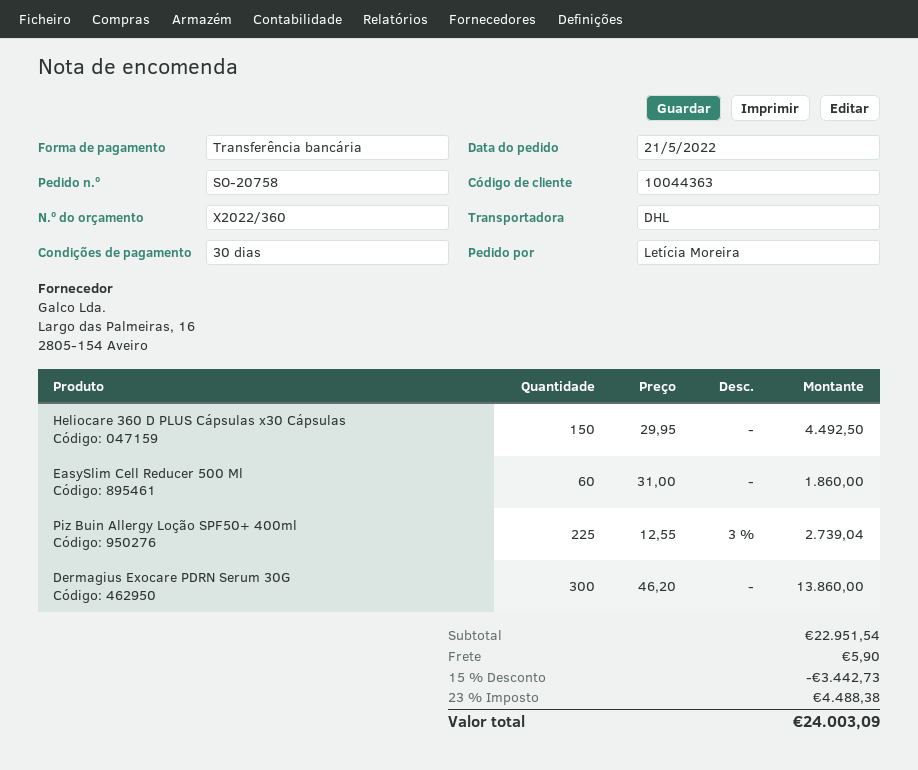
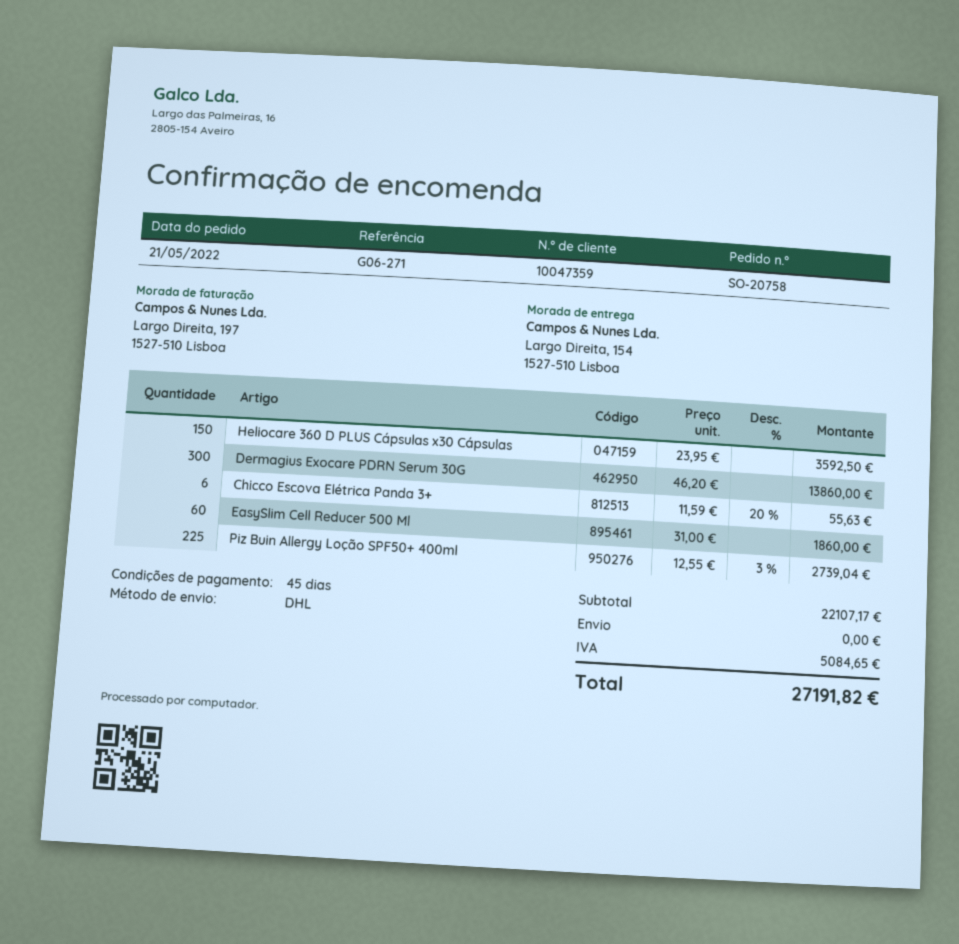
payment terms: 30 days -> 45 days
customer number: 10044363 -> 10047359
Heliocare 360 D PLUS Cápsulas x30 Cápsulas: 150 x 29.95 = 4492.50 -> 150 x 23.95 = 3592.50
Chicco Escova Elétrica Panda 3+: none -> 6 x 11.59 - 20% = 55.63
subtotal: 22951.54 -> 22107.17
discount: 15% = 3442.73 -> none
shipping: 5.90 -> 0.00
tax: 4488.38 -> 5084.65
total: 24003.09 -> 27191.82

